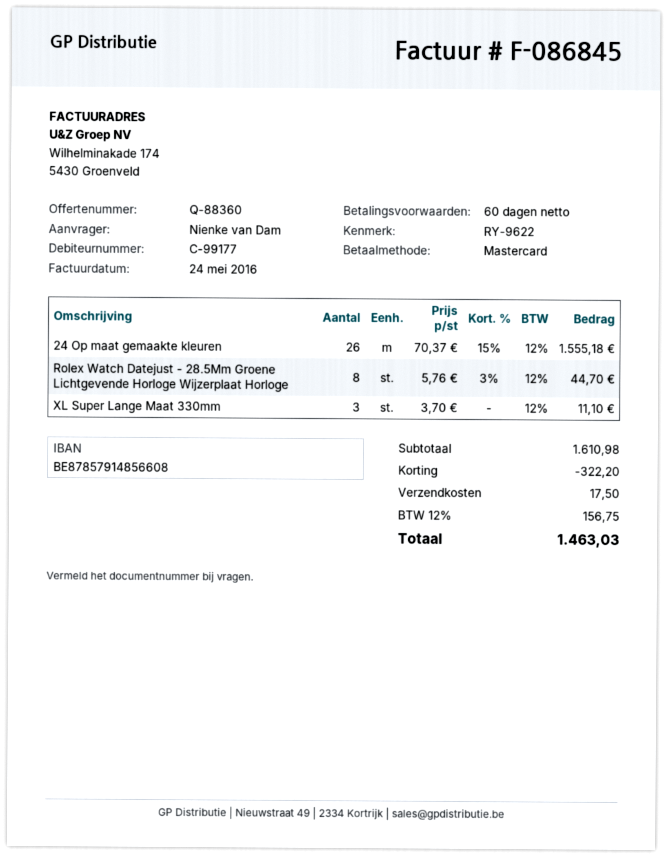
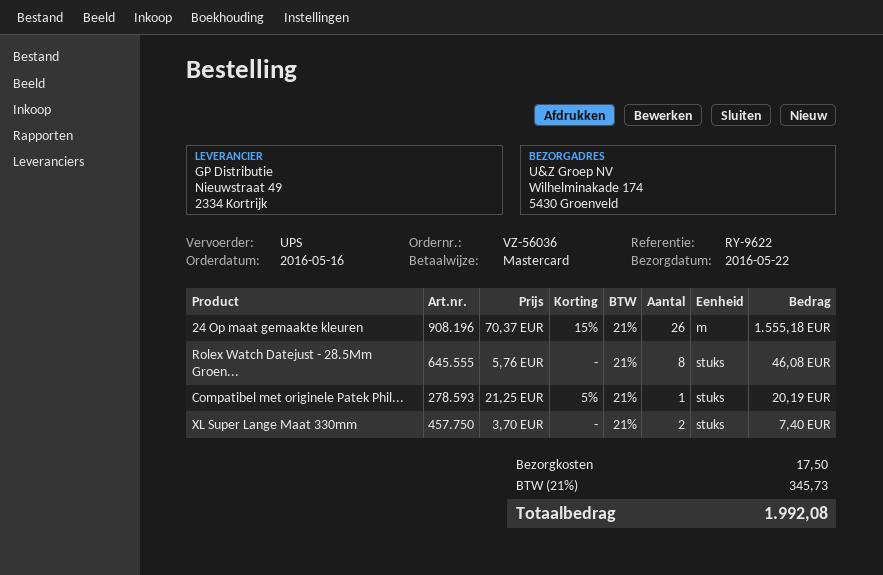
Rolex Watch Datejust - 28.5Mm Groene Lichtgevende Horloge Wijzerplaat Horloge: 8 x 5.76 - 3% = 44.70 -> 8 x 5.76 = 46.08
XL Super Lange Maat 330mm: 3 x 3.70 = 11.10 -> 2 x 3.70 = 7.40
Compatibel met originele Patek Phil...: none -> 1 x 21.25 - 5% = 20.19
discount: 322.20 -> none
tax: 12% = 156.75 -> 21% = 345.73
total: 1463.03 -> 1992.08

